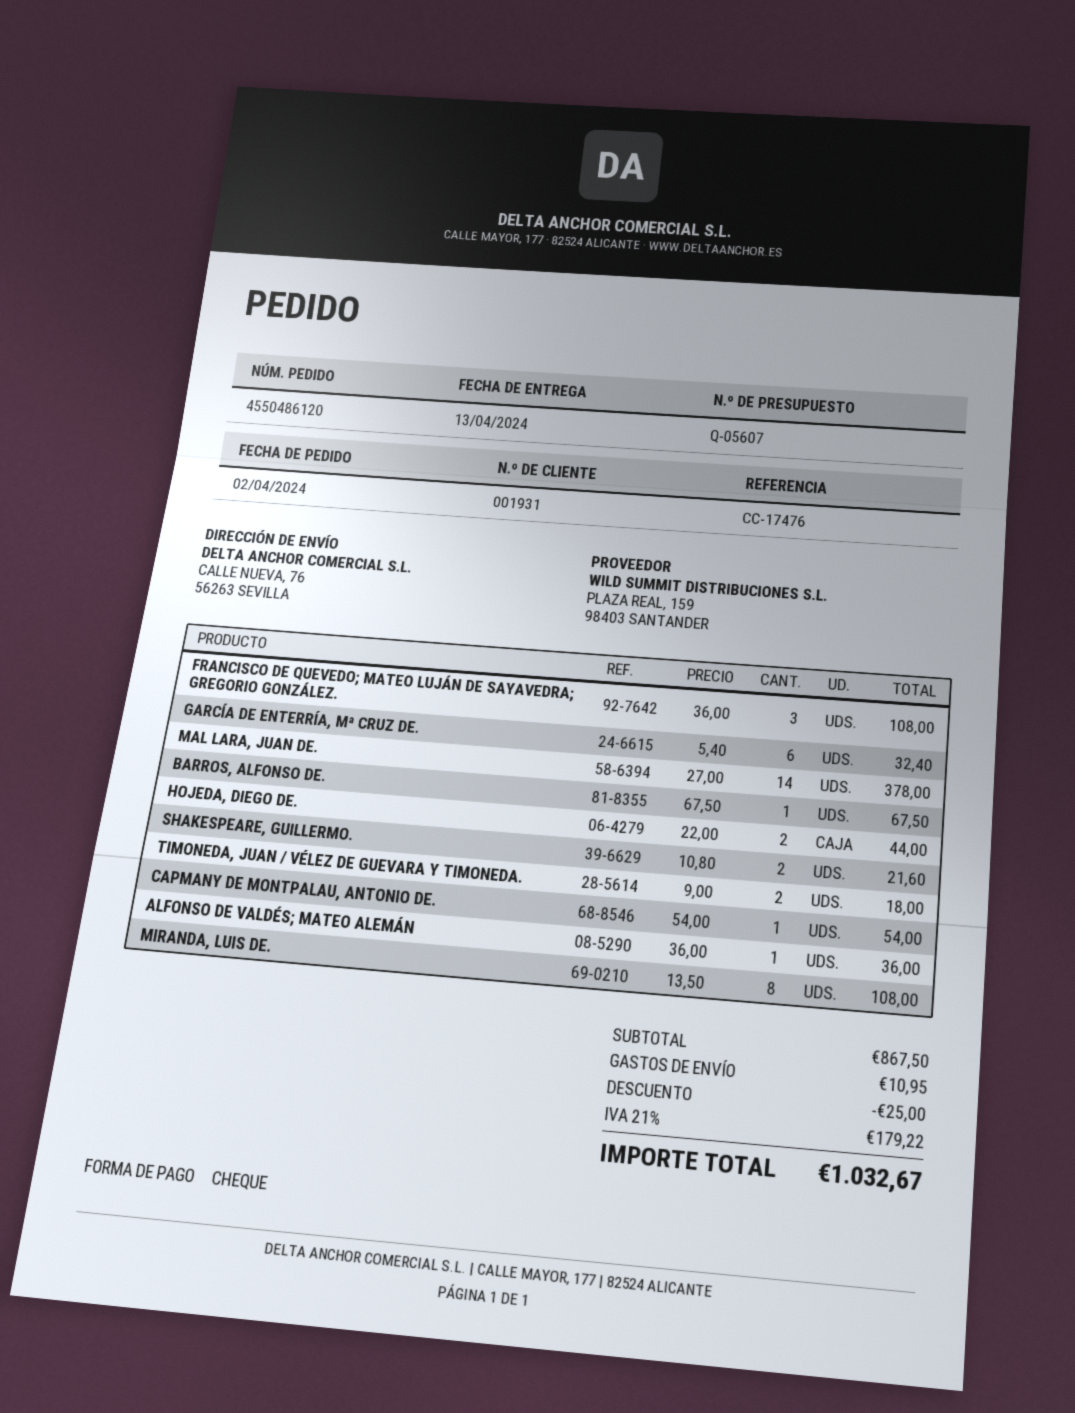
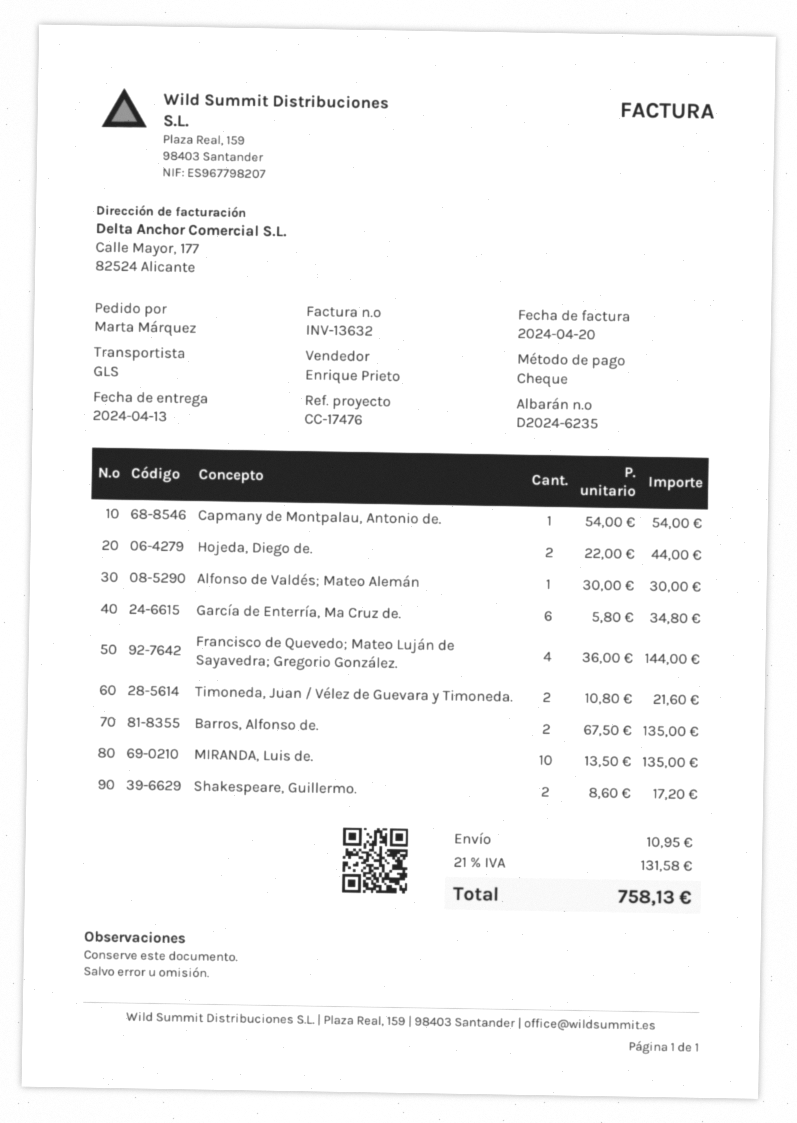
FRANCISCO DE QUEVEDO; MATEO LUJÁN DE SAYAVEDRA; GREGORIO GONZÁLEZ.: 3 x 36.00 = 108.00 -> 4 x 36.00 = 144.00
GARCÍA DE ENTERRÍA, Mª CRUZ DE.: 6 x 5.40 = 32.40 -> 6 x 5.80 = 34.80
MAL LARA, JUAN DE.: 14 x 27.00 = 378.00 -> none
BARROS, ALFONSO DE.: 1 x 67.50 = 67.50 -> 2 x 67.50 = 135.00
SHAKESPEARE, GUILLERMO.: 2 x 10.80 = 21.60 -> 2 x 8.60 = 17.20
TIMONEDA, JUAN / VÉLEZ DE GUEVARA Y TIMONEDA.: 2 x 9.00 = 18.00 -> 2 x 10.80 = 21.60
ALFONSO DE VALDÉS; MATEO ALEMÁN: 1 x 36.00 = 36.00 -> 1 x 30.00 = 30.00
MIRANDA, LUIS DE.: 8 x 13.50 = 108.00 -> 10 x 13.50 = 135.00
discount: 25.00 -> none
tax: 21% = 179.22 -> 21% = 131.58
total: 1032.67 -> 758.13

